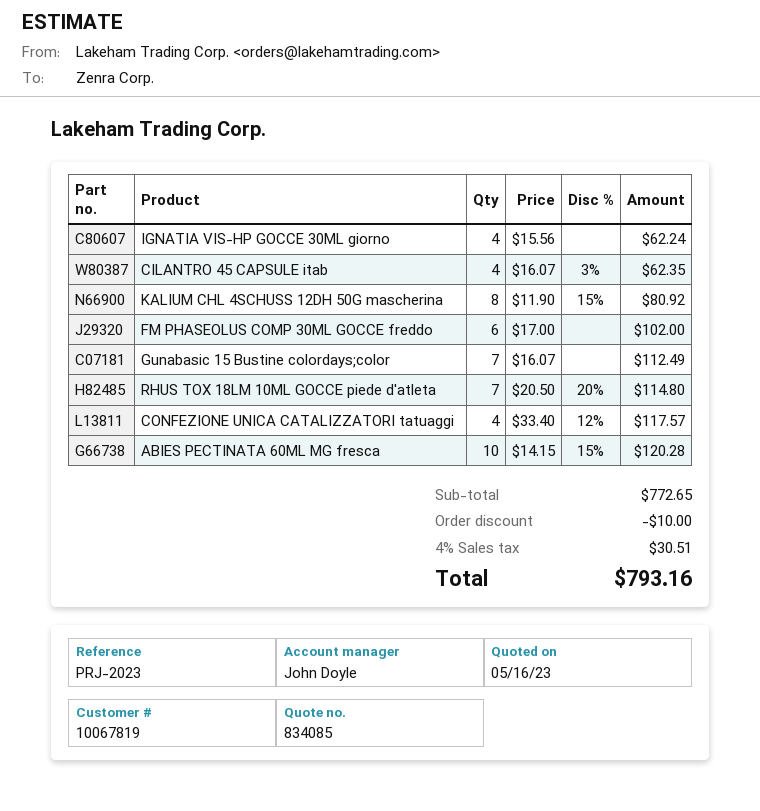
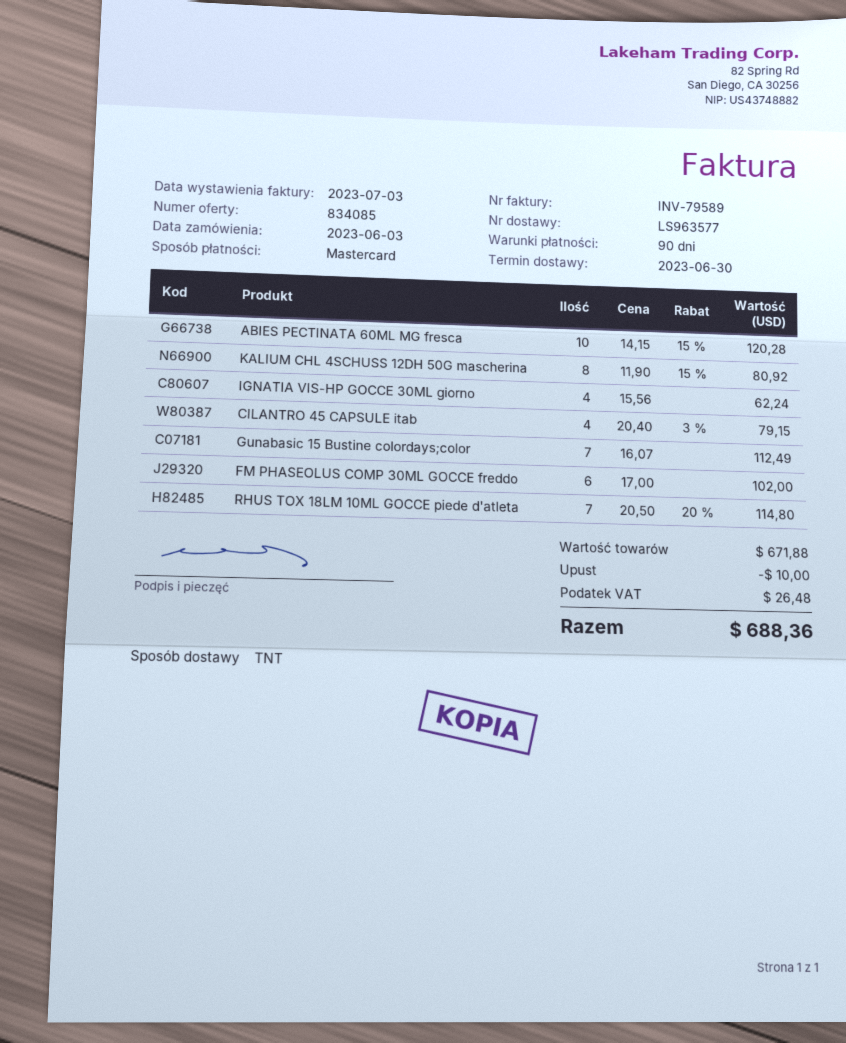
CILANTRO 45 CAPSULE itab: 4 x 16.07 - 3% = 62.35 -> 4 x 20.40 - 3% = 79.15
CONFEZIONE UNICA CATALIZZATORI tatuaggi: 4 x 33.40 - 12% = 117.57 -> none
subtotal: 772.65 -> 671.88
tax: 30.51 -> 26.48
total: 793.16 -> 688.36

